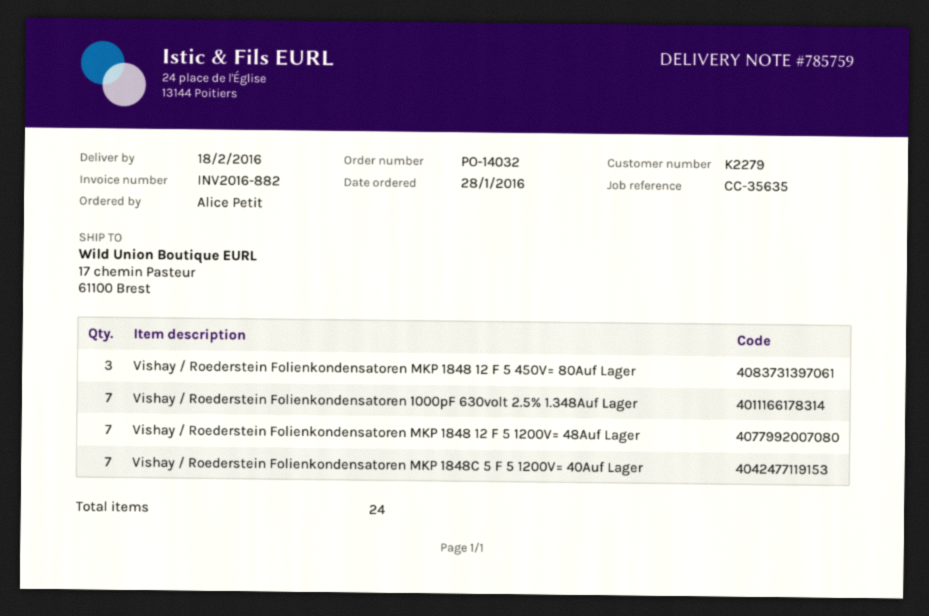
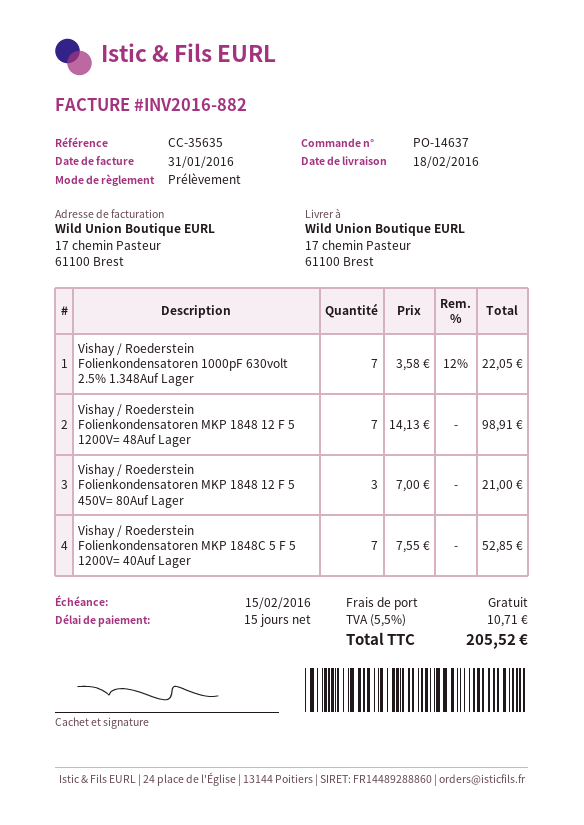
order number: PO-14032 -> PO-14637

